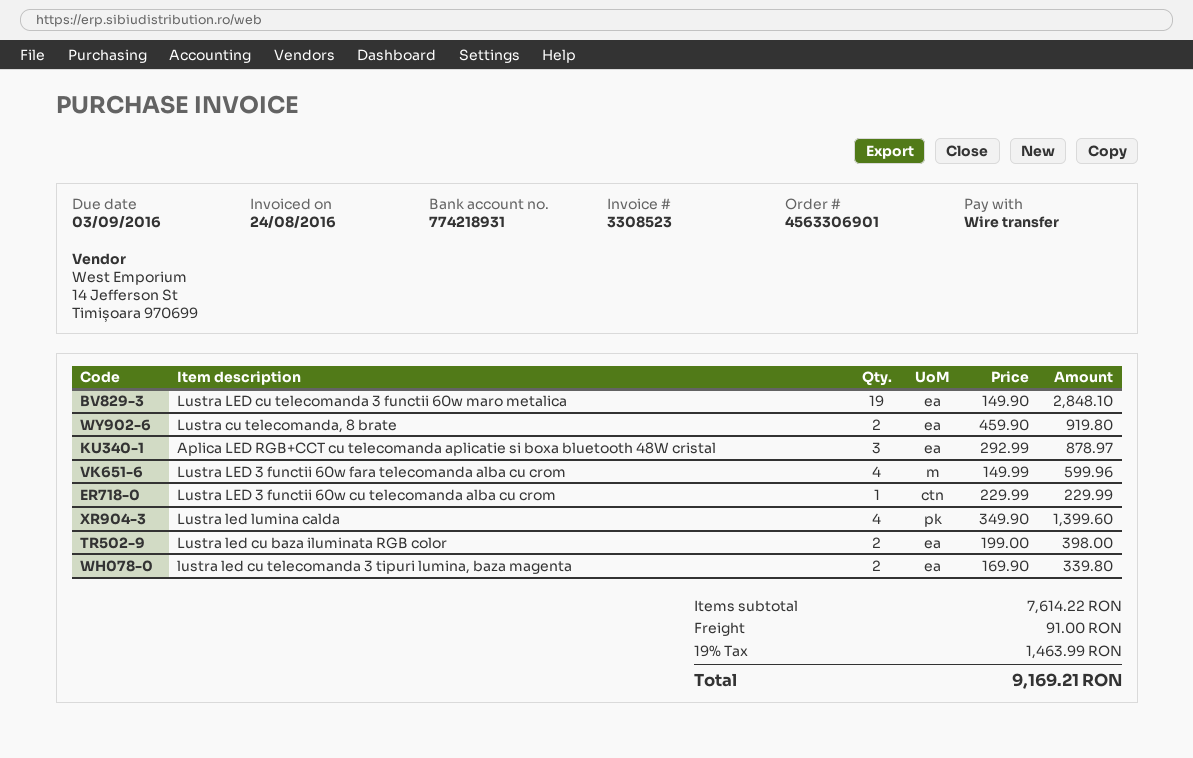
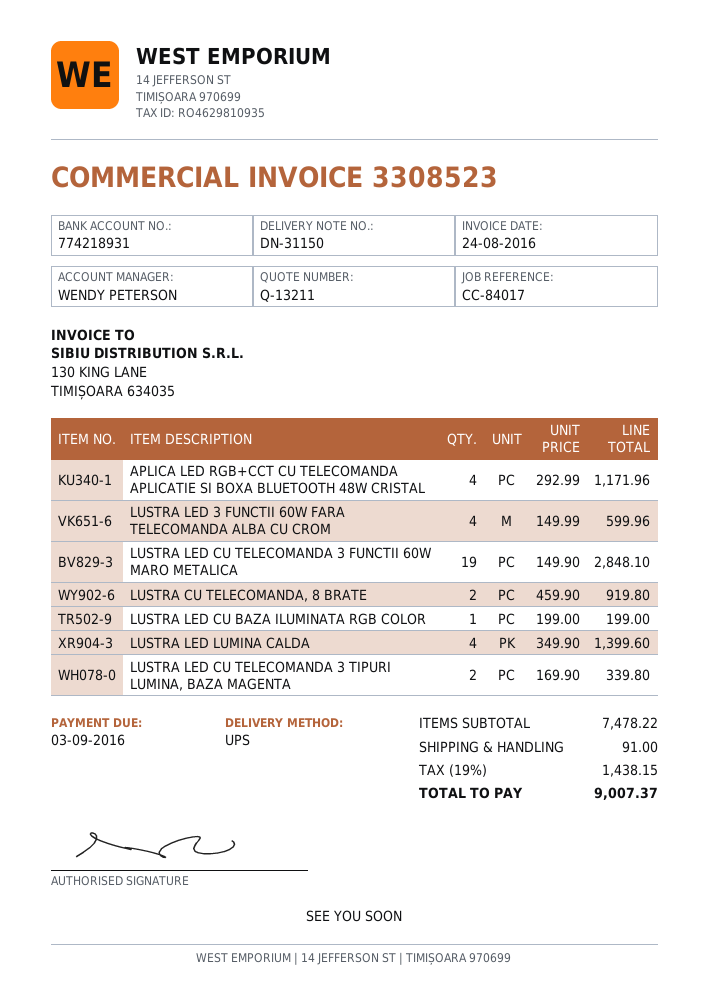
Aplica LED RGB+CCT cu telecomanda aplicatie si boxa bluetooth 48W cristal: 3 x 292.99 = 878.97 -> 4 x 292.99 = 1171.96
Lustra LED 3 functii 60w cu telecomanda alba cu crom: 1 x 229.99 = 229.99 -> none
Lustra led cu baza iluminata RGB color: 2 x 199.00 = 398.00 -> 1 x 199.00 = 199.00
subtotal: 7614.22 -> 7478.22
tax: 19% = 1463.99 -> 19% = 1438.15
total: 9169.21 -> 9007.37

